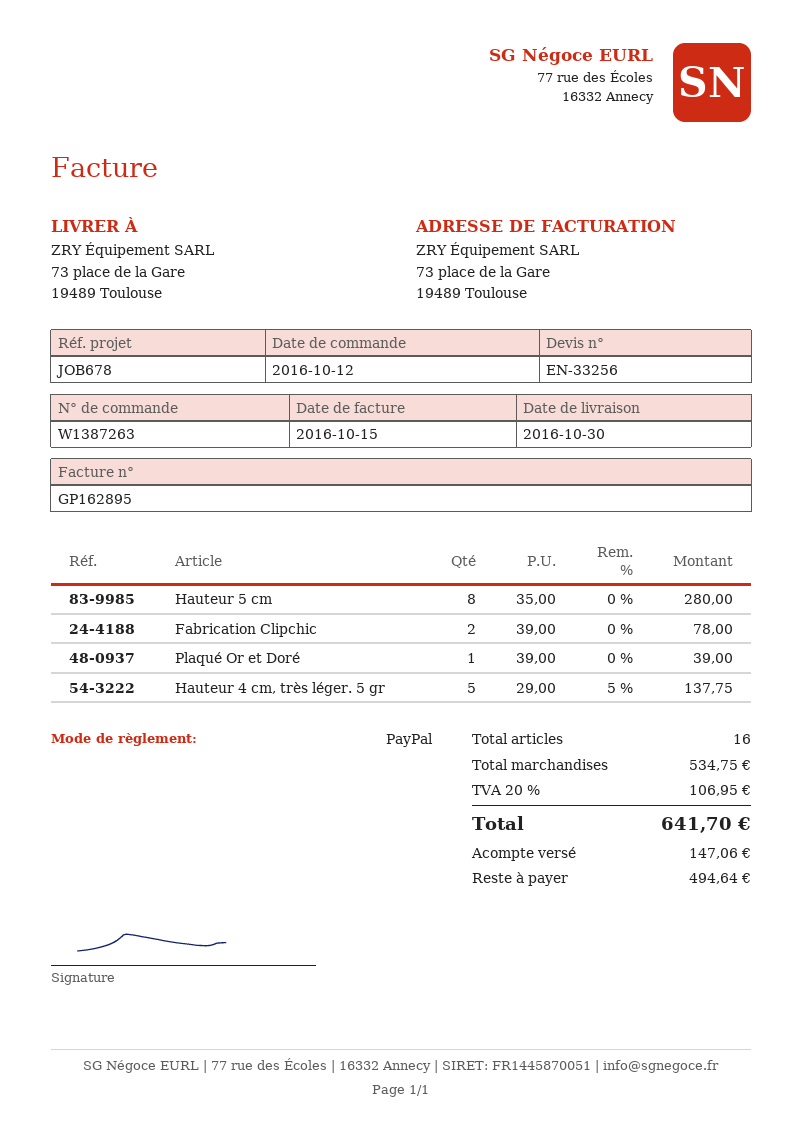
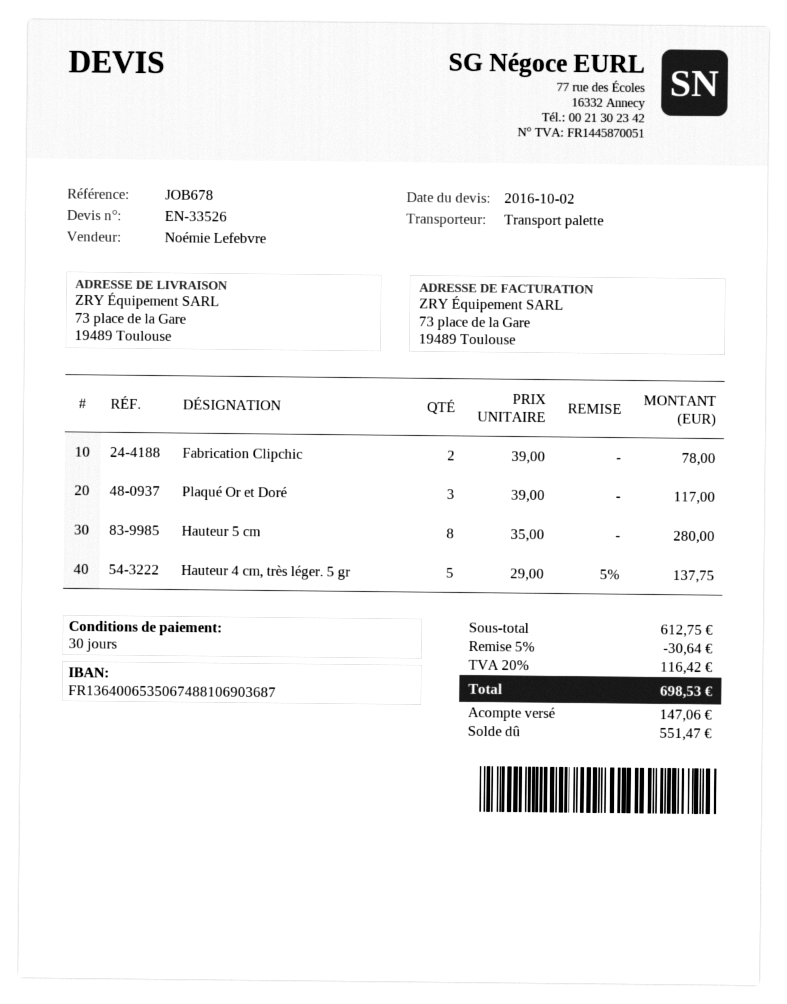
quote number: EN-33256 -> EN-33526
Plaqué Or et Doré: 1 x 39.00 = 39.00 -> 3 x 39.00 = 117.00
subtotal: 534.75 -> 612.75
discount: none -> 5% = 30.64
tax: 20% = 106.95 -> 20% = 116.42
total: 641.70 -> 698.53
balance: 494.64 -> 551.47

